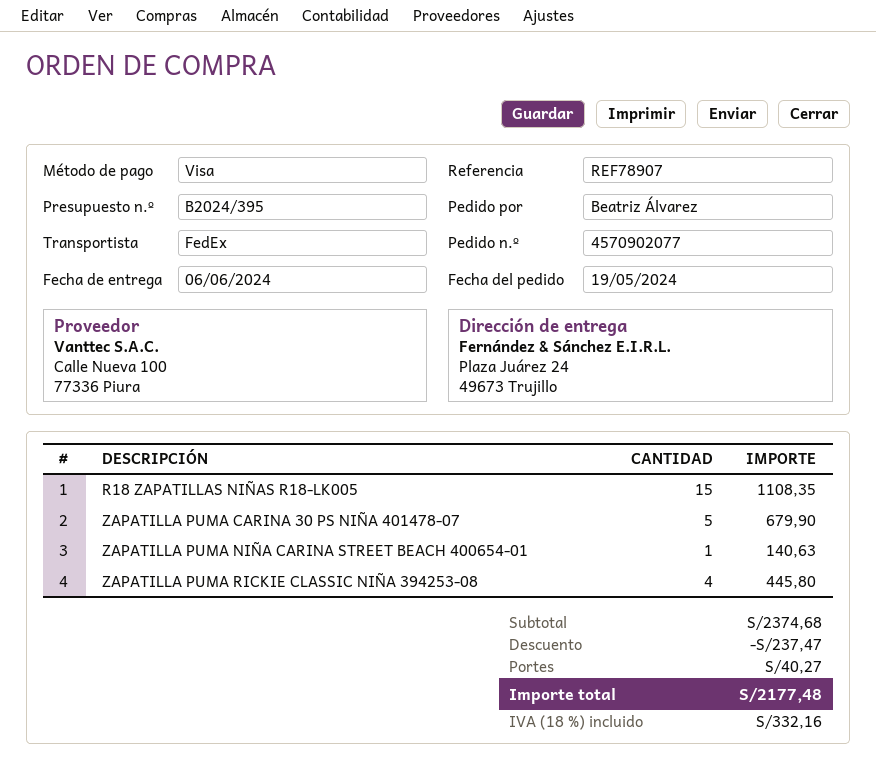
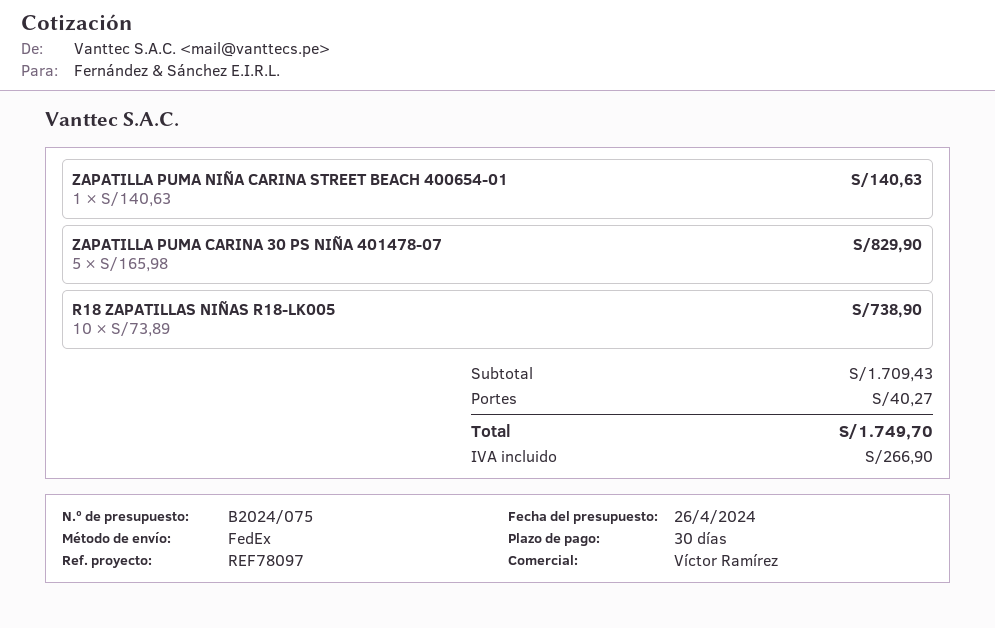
quote number: B2024/395 -> B2024/075
reference: REF78907 -> REF78097
R18 ZAPATILLAS NIÑAS R18-LK005: 15 for 1108.35 -> 10 for 738.90
ZAPATILLA PUMA CARINA 30 PS NIÑA 401478-07: 5 for 679.90 -> 5 for 829.90
ZAPATILLA PUMA RICKIE CLASSIC NIÑA 394253-08: 4 for 445.80 -> none
subtotal: 2374.68 -> 1709.43
discount: 237.47 -> none
tax: 332.16 -> 266.90
total: 2177.48 -> 1749.70

